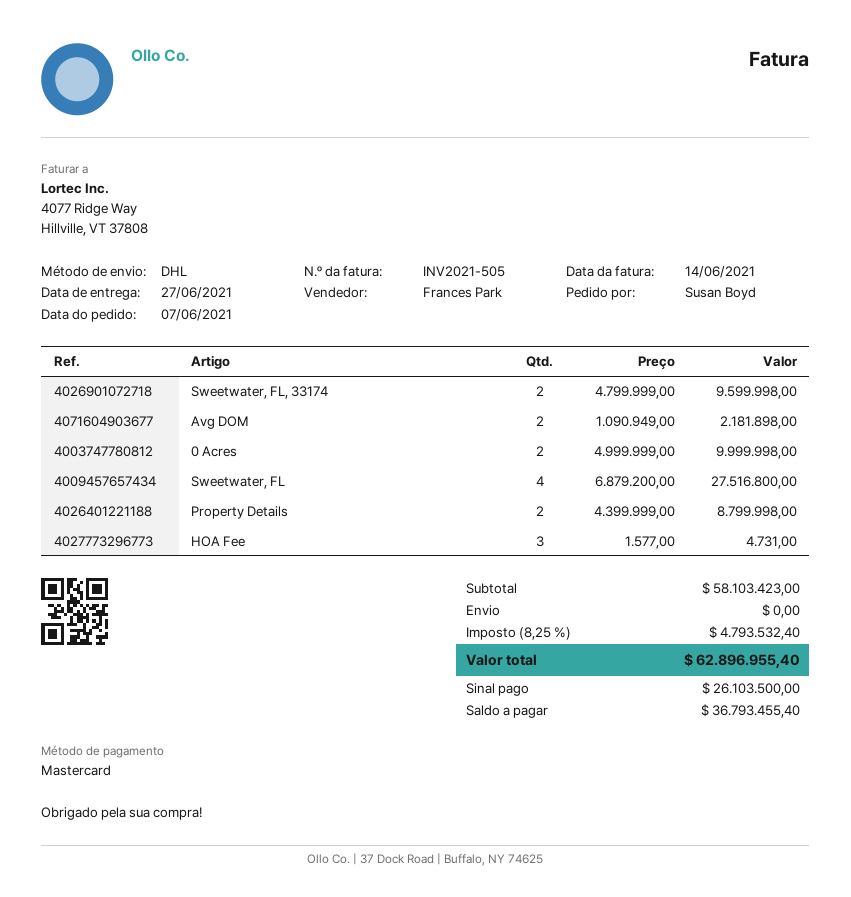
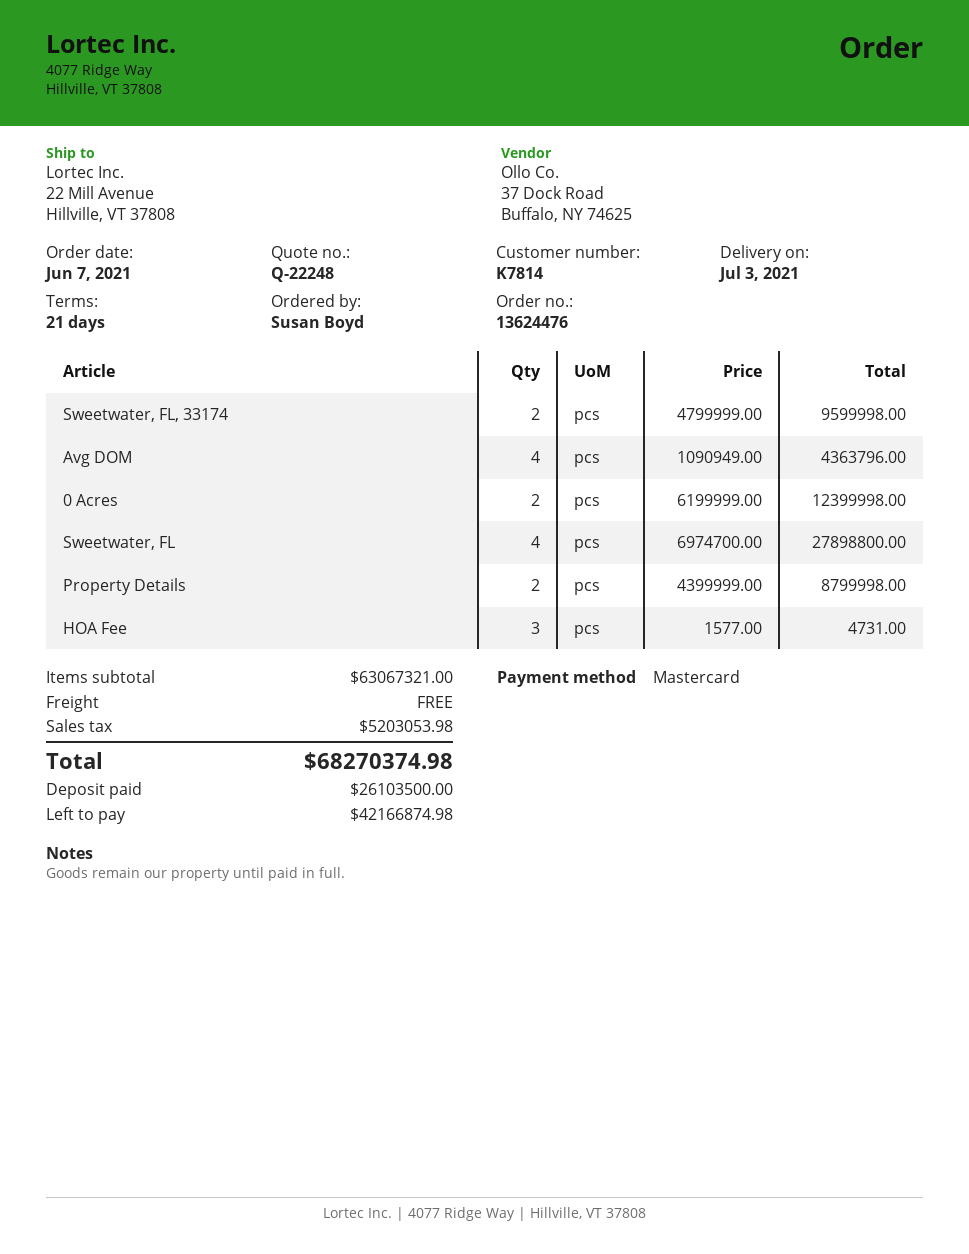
delivery date: 2021-06-27 -> 2021-07-03
Avg DOM: 2 x 1090949.00 = 2181898.00 -> 4 x 1090949.00 = 4363796.00
0 Acres: 2 x 4999999.00 = 9999998.00 -> 2 x 6199999.00 = 12399998.00
Sweetwater, FL: 4 x 6879200.00 = 27516800.00 -> 4 x 6974700.00 = 27898800.00
subtotal: 58103423.00 -> 63067321.00
tax: 4793532.40 -> 5203053.98
total: 62896955.40 -> 68270374.98
balance: 36793455.40 -> 42166874.98

